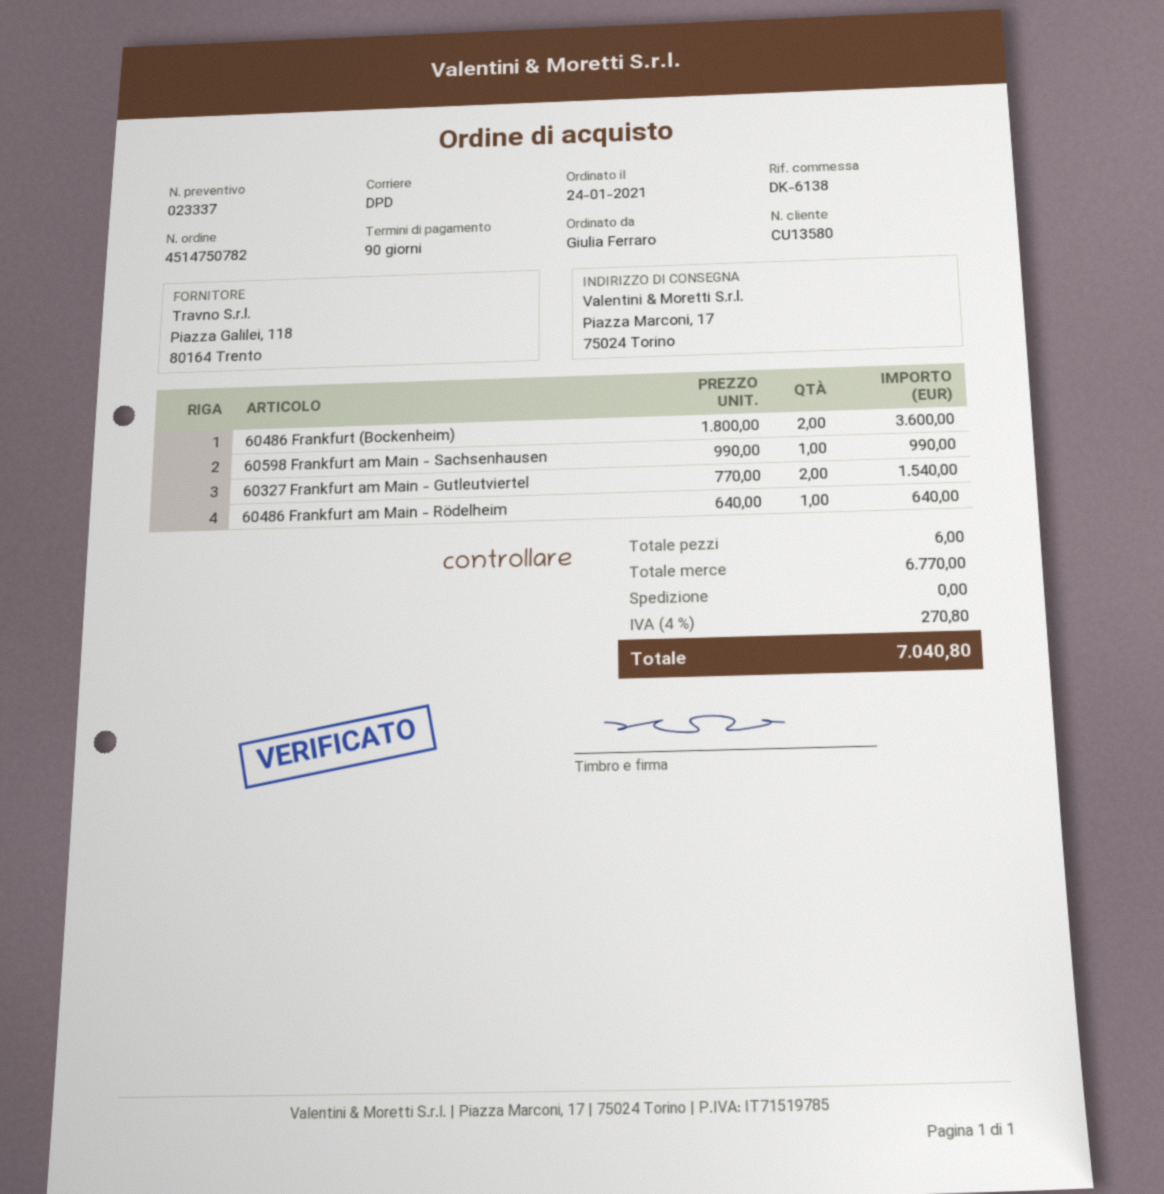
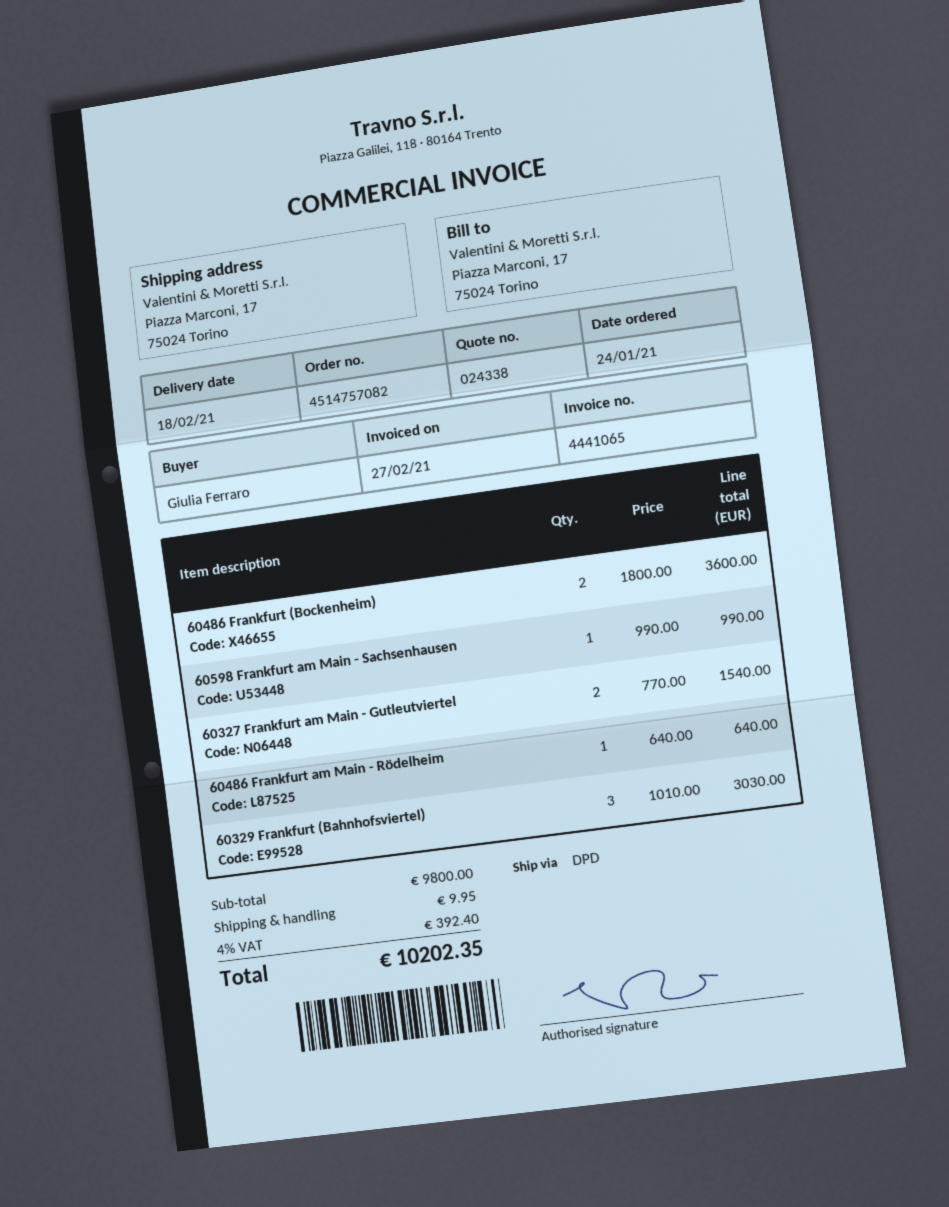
quote number: 023337 -> 024338
order number: 4514750782 -> 4514757082
60329 Frankfurt (Bahnhofsviertel): none -> 3 x 1010.00 = 3030.00
subtotal: 6770.00 -> 9800.00
shipping: 0.00 -> 9.95
tax: 4% = 270.80 -> 4% = 392.40
total: 7040.80 -> 10202.35

